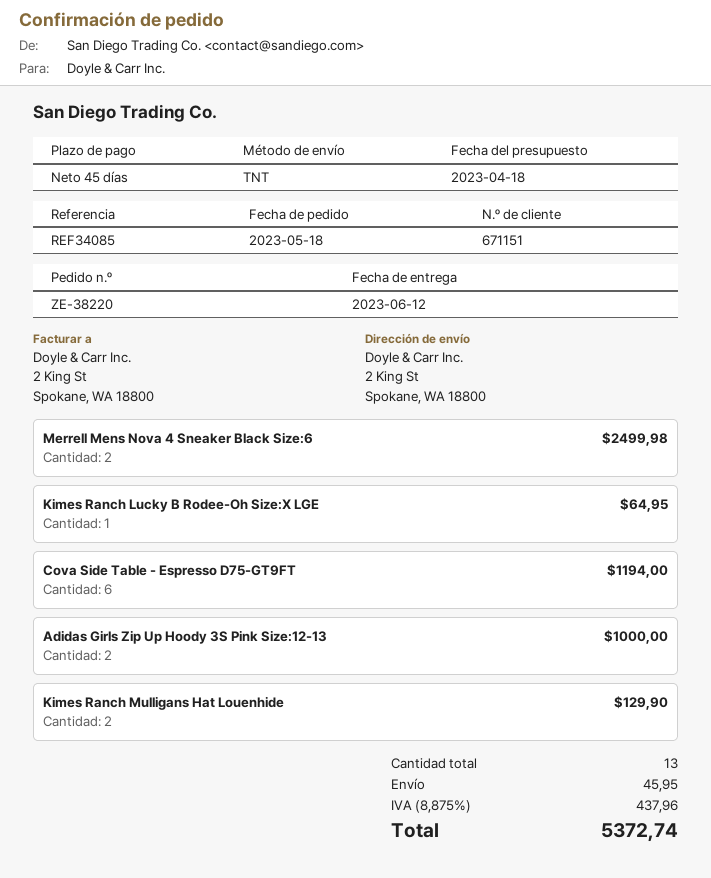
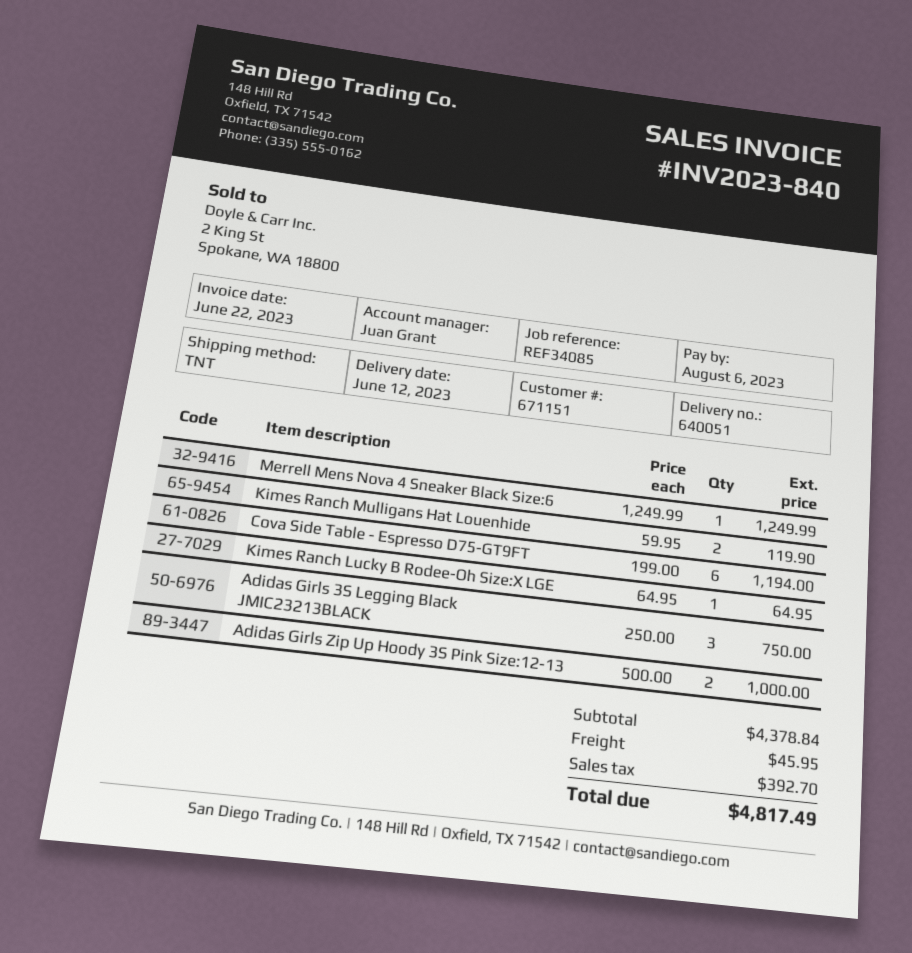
Merrell Mens Nova 4 Sneaker Black Size:6: 2 for 2499.98 -> 1 for 1249.99
Kimes Ranch Mulligans Hat Louenhide: 2 for 129.90 -> 2 for 119.90
Adidas Girls 3S Legging Black JMIC23213BLACK: none -> 3 for 750.00
tax: 437.96 -> 392.70
total: 5372.74 -> 4817.49

